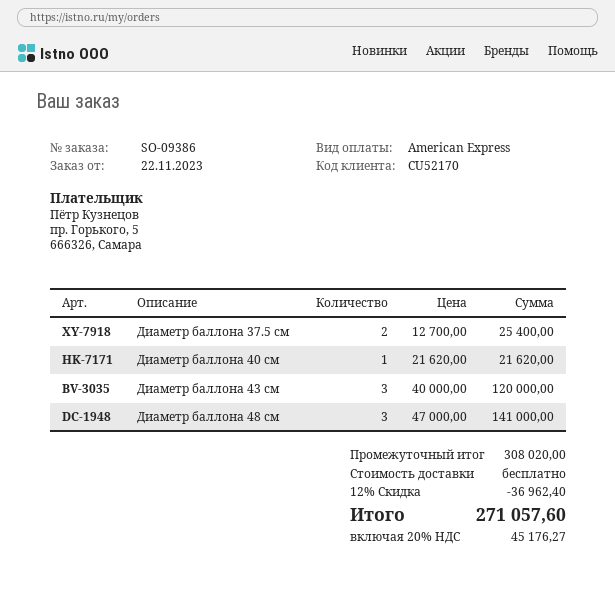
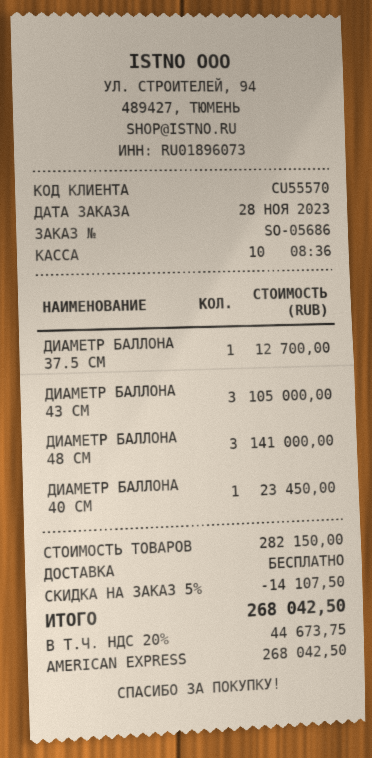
order number: SO-09386 -> SO-05686
order date: 2023-11-22 -> 2023-11-28
customer number: CU52170 -> CU55570
Диаметр баллона 37.5 см: 2 for 25400.00 -> 1 for 12700.00
Диаметр баллона 40 см: 1 for 21620.00 -> 1 for 23450.00
Диаметр баллона 43 см: 3 for 120000.00 -> 3 for 105000.00
subtotal: 308020.00 -> 282150.00
discount: 12% = 36962.40 -> 5% = 14107.50
tax: 20% = 45176.27 -> 20% = 44673.75
total: 271057.60 -> 268042.50

